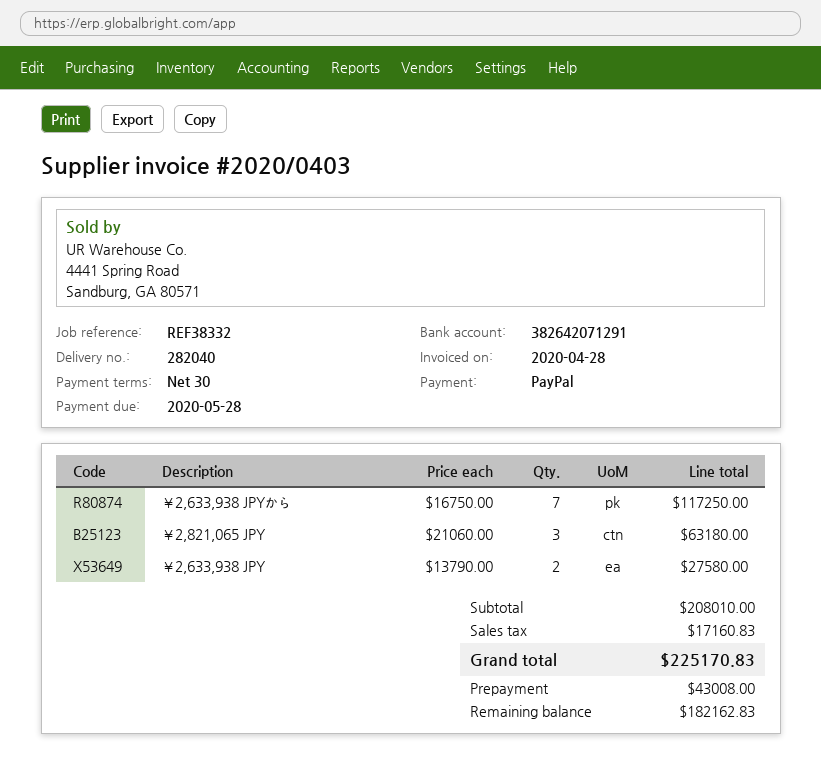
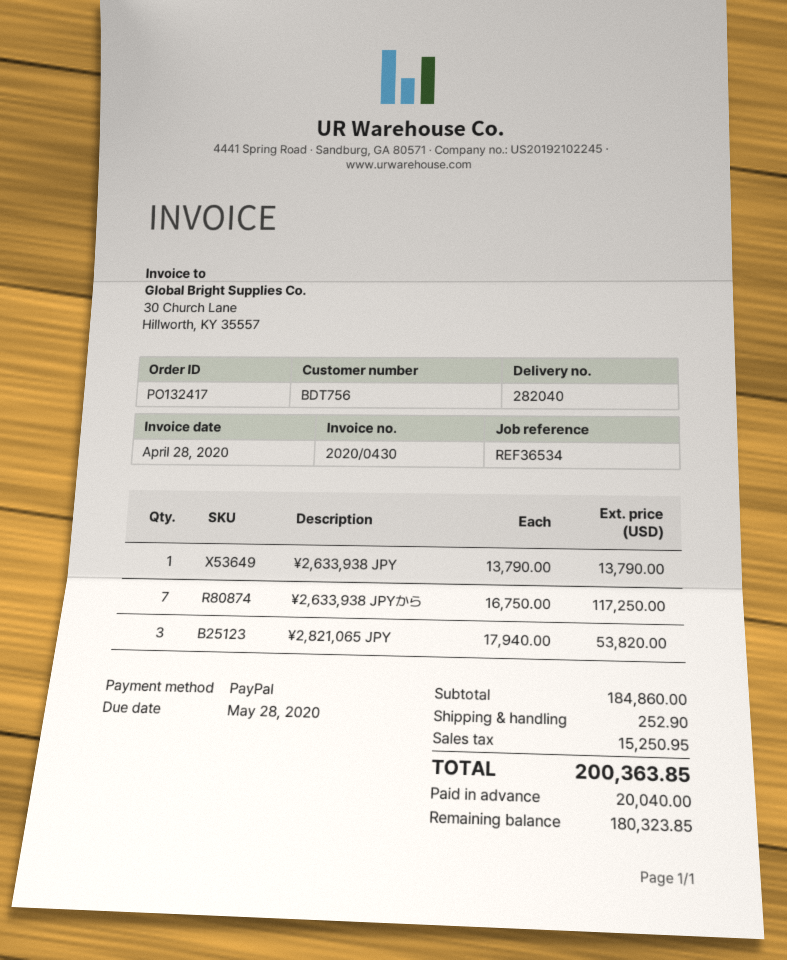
invoice number: 2020/0403 -> 2020/0430
reference: REF38332 -> REF36534
¥2,821,065 JPY: 3 x 21060.00 = 63180.00 -> 3 x 17940.00 = 53820.00
¥2,633,938 JPY: 2 x 13790.00 = 27580.00 -> 1 x 13790.00 = 13790.00
subtotal: 208010.00 -> 184860.00
shipping: none -> 252.90
tax: 17160.83 -> 15250.95
total: 225170.83 -> 200363.85
deposit: 43008.00 -> 20040.00
balance: 182162.83 -> 180323.85

